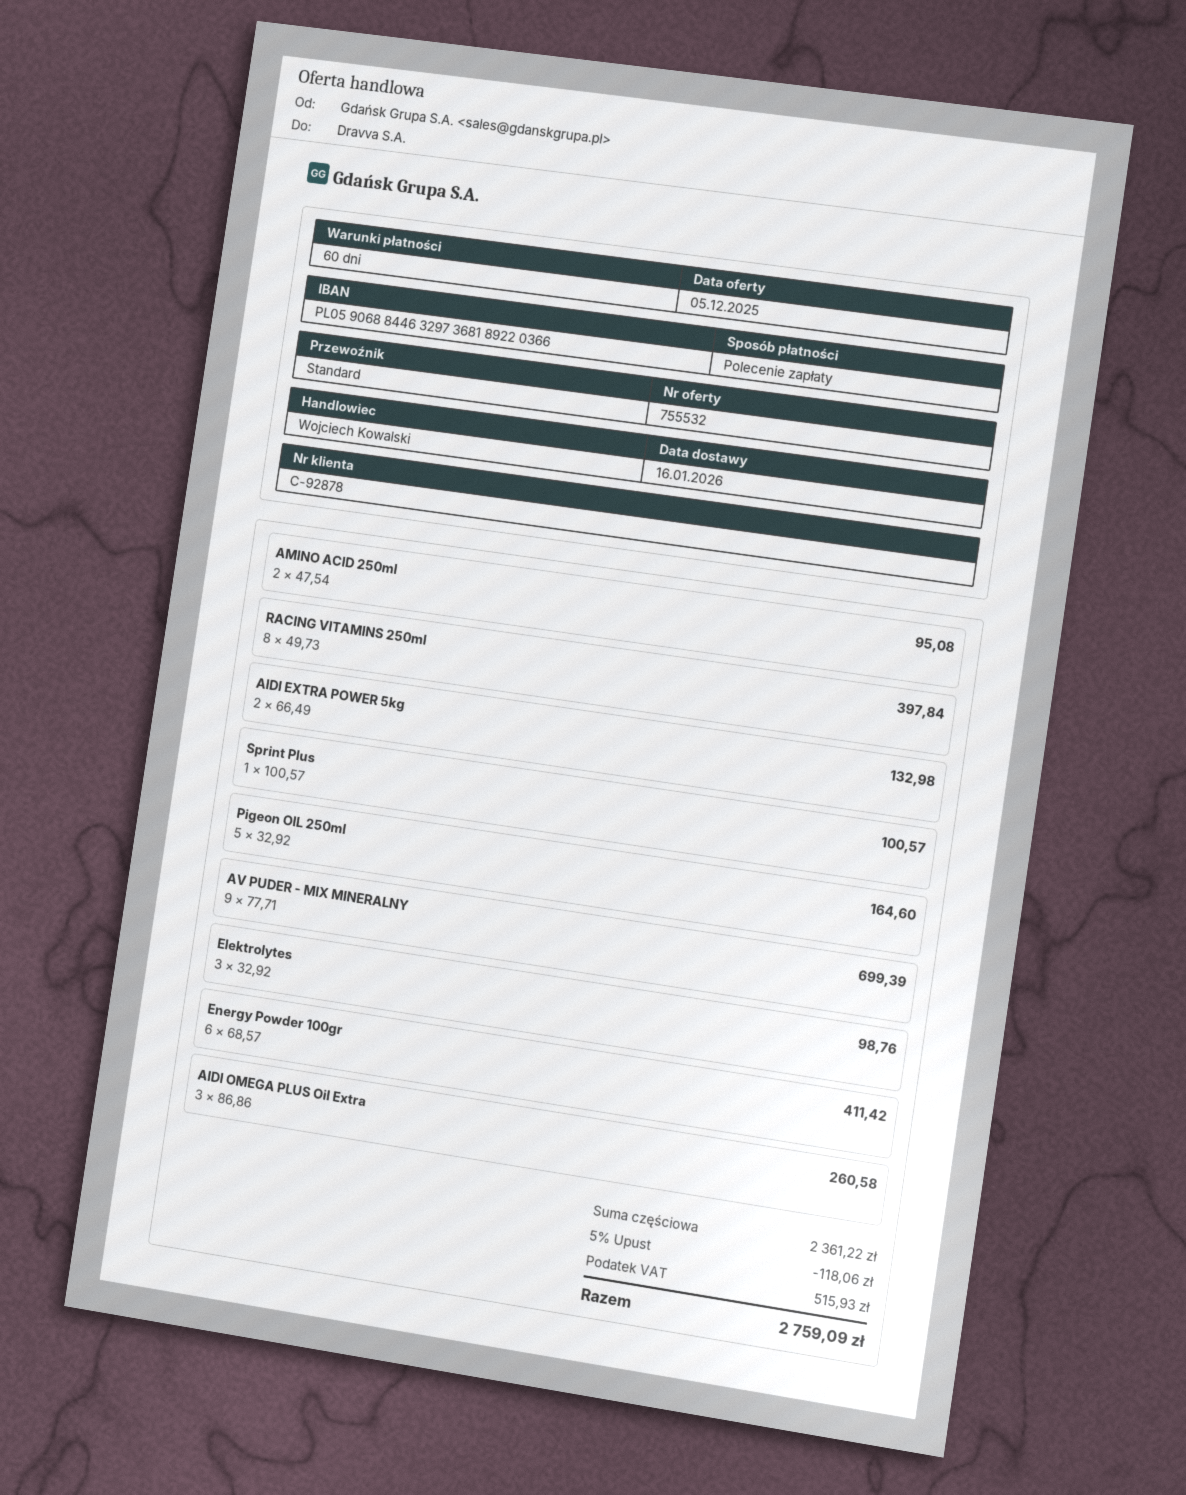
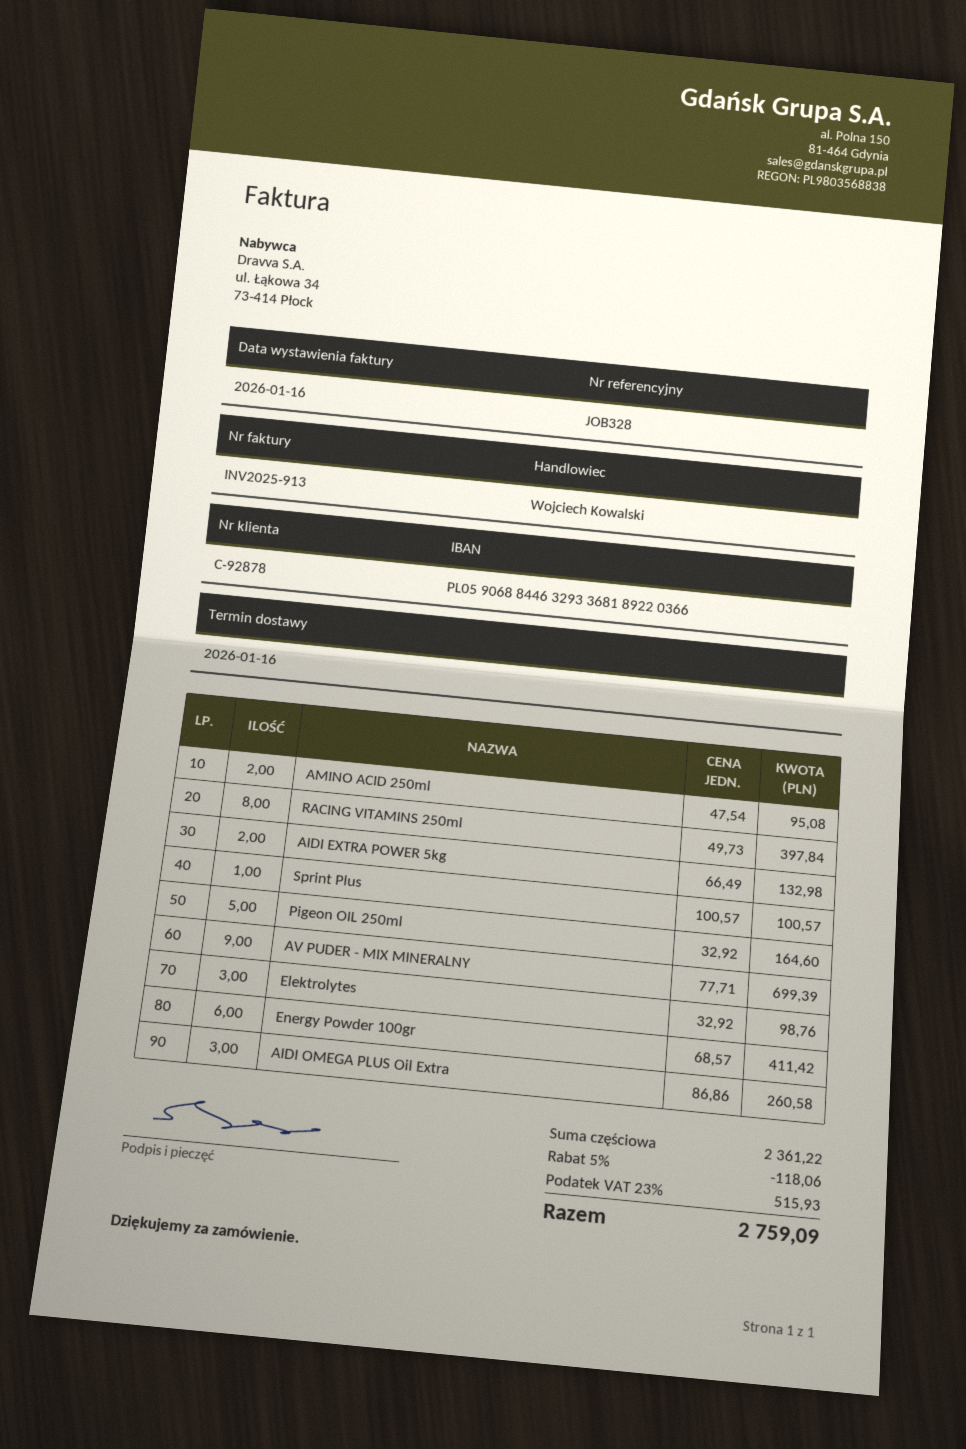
bank account: PL05906884463297368189220366 -> PL05906884463293368189220366

